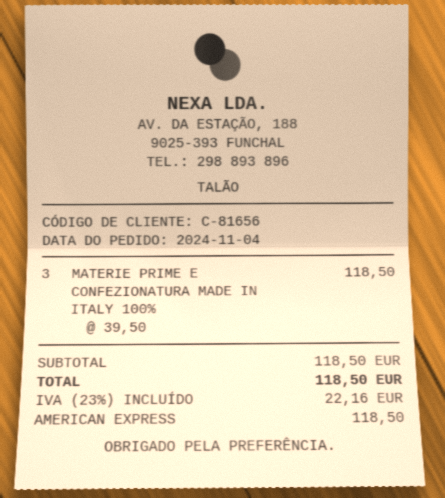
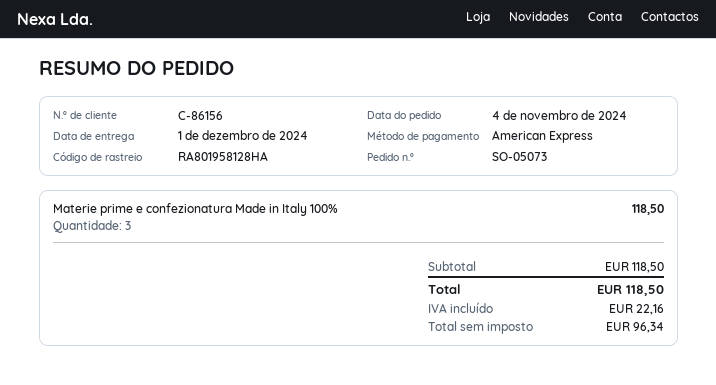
customer number: C-81656 -> C-86156

